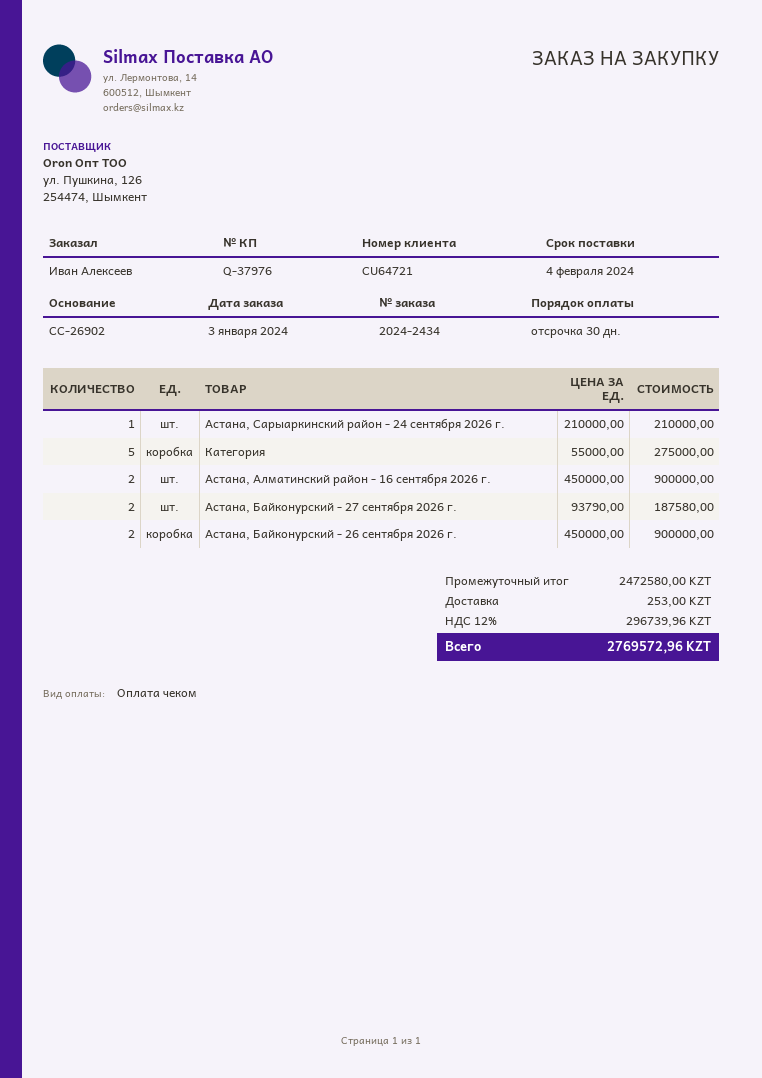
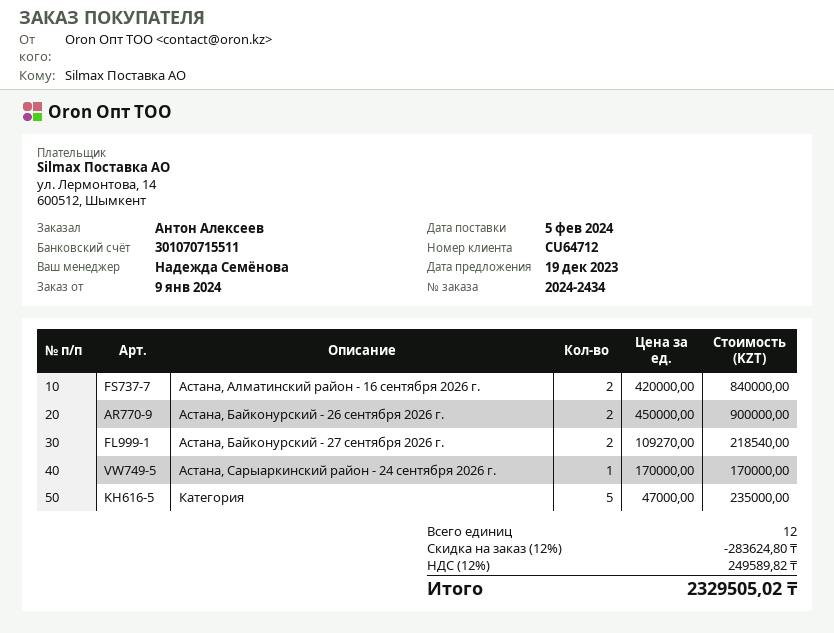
order date: 2024-01-03 -> 2024-01-09
delivery date: 2024-02-04 -> 2024-02-05
customer number: CU64721 -> CU64712
ordered by: Иван Алексеев -> Антон Алексеев
Астана, Сарыаркинский район - 24 сентября 2026 г.: 1 x 210000.00 = 210000.00 -> 1 x 170000.00 = 170000.00
Категория: 5 x 55000.00 = 275000.00 -> 5 x 47000.00 = 235000.00
Астана, Алматинский район - 16 сентября 2026 г.: 2 x 450000.00 = 900000.00 -> 2 x 420000.00 = 840000.00
Астана, Байконурский - 27 сентября 2026 г.: 2 x 93790.00 = 187580.00 -> 2 x 109270.00 = 218540.00
discount: none -> 12% = 283624.80
shipping: 253.00 -> none
tax: 12% = 296739.96 -> 12% = 249589.82
total: 2769572.96 -> 2329505.02

